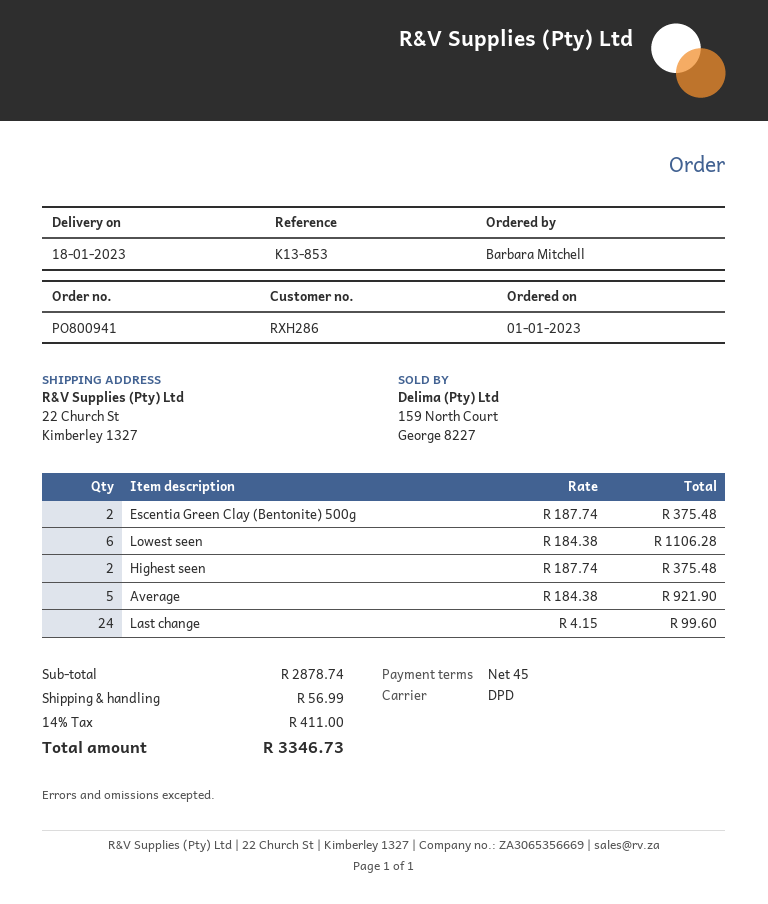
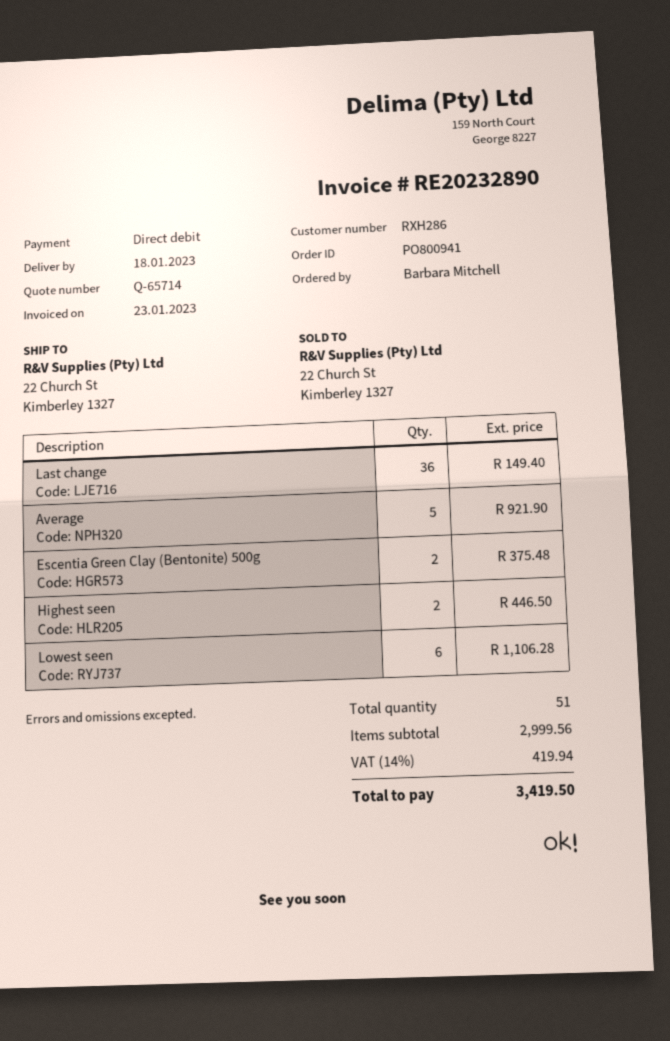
Highest seen: 2 for 375.48 -> 2 for 446.50
Last change: 24 for 99.60 -> 36 for 149.40
subtotal: 2878.74 -> 2999.56
shipping: 56.99 -> none
tax: 14% = 411.00 -> 14% = 419.94
total: 3346.73 -> 3419.50

